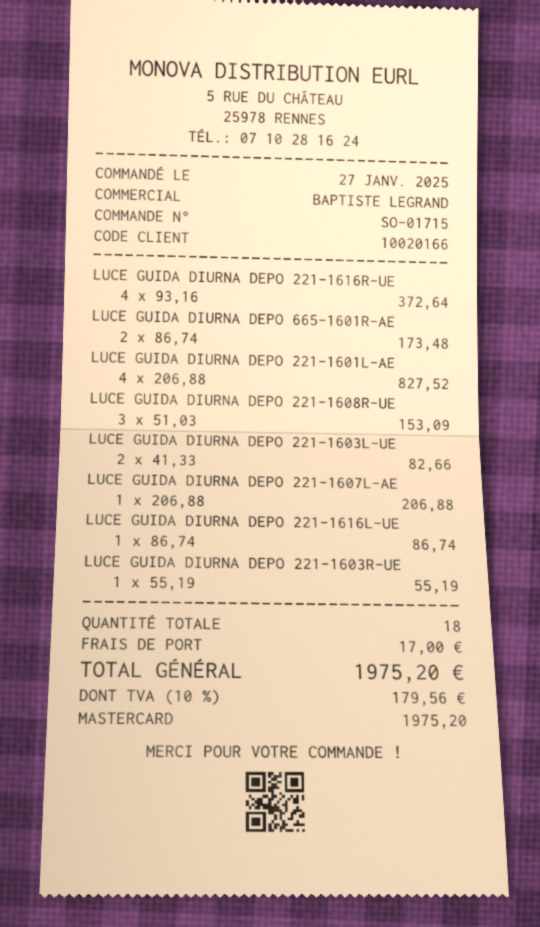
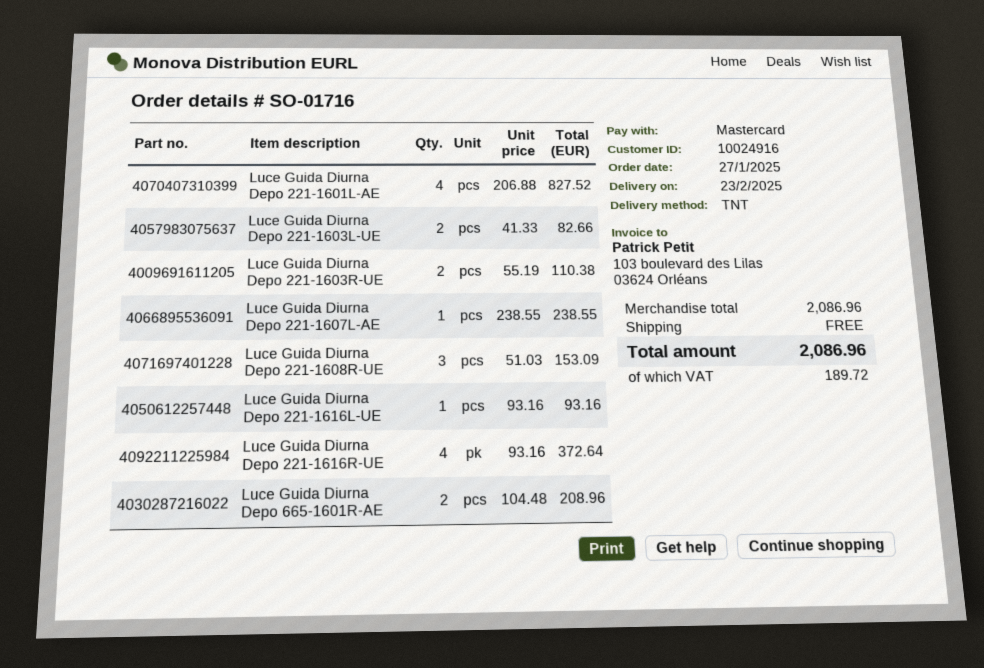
order number: SO-01715 -> SO-01716
customer number: 10020166 -> 10024916
LUCE GUIDA DIURNA DEPO 665-1601R-AE: 2 x 86.74 = 173.48 -> 2 x 104.48 = 208.96
LUCE GUIDA DIURNA DEPO 221-1607L-AE: 1 x 206.88 = 206.88 -> 1 x 238.55 = 238.55
LUCE GUIDA DIURNA DEPO 221-1616L-UE: 1 x 86.74 = 86.74 -> 1 x 93.16 = 93.16
LUCE GUIDA DIURNA DEPO 221-1603R-UE: 1 x 55.19 = 55.19 -> 2 x 55.19 = 110.38
shipping: 17.00 -> 0.00
tax: 179.56 -> 189.72
total: 1975.20 -> 2086.96

